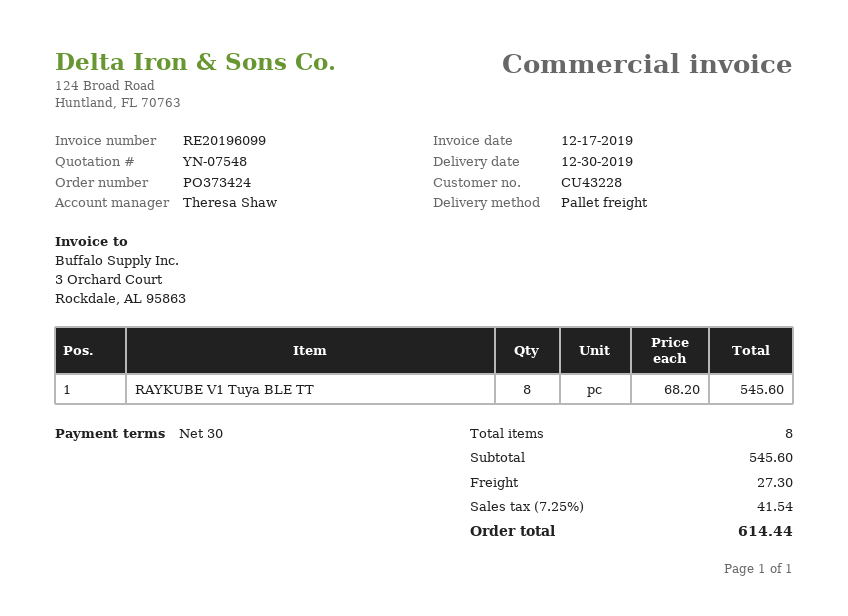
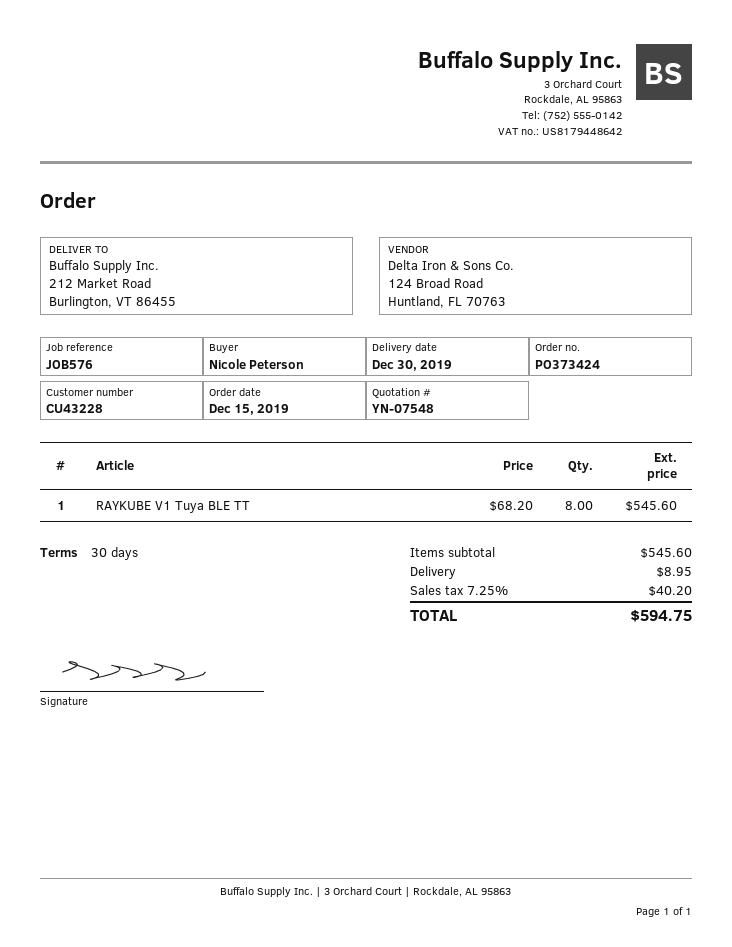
shipping: 27.30 -> 8.95
tax: 7.25% = 41.54 -> 7.25% = 40.20
total: 614.44 -> 594.75

